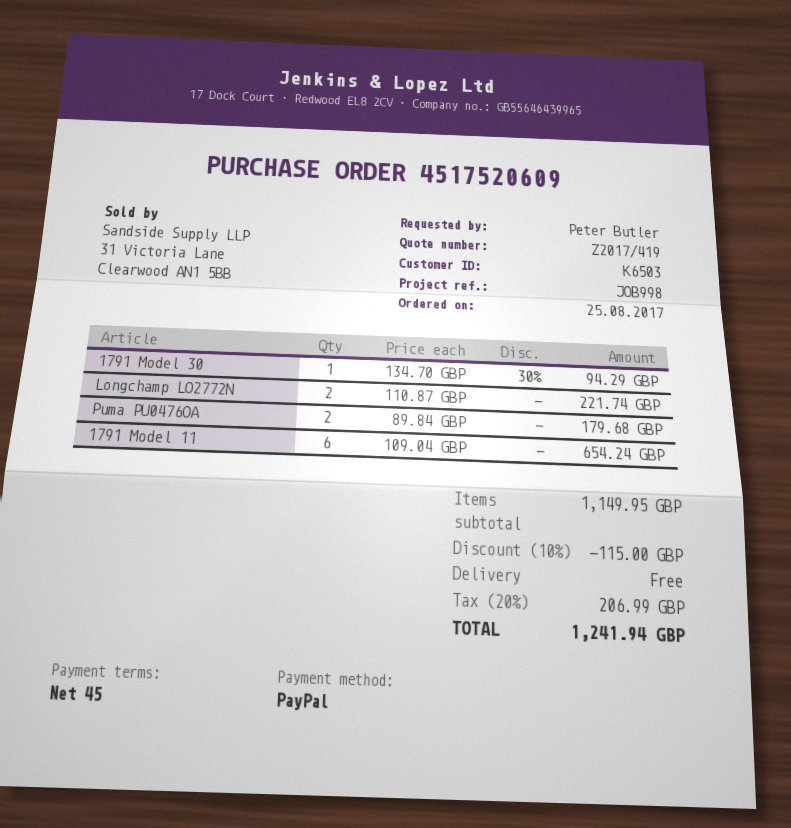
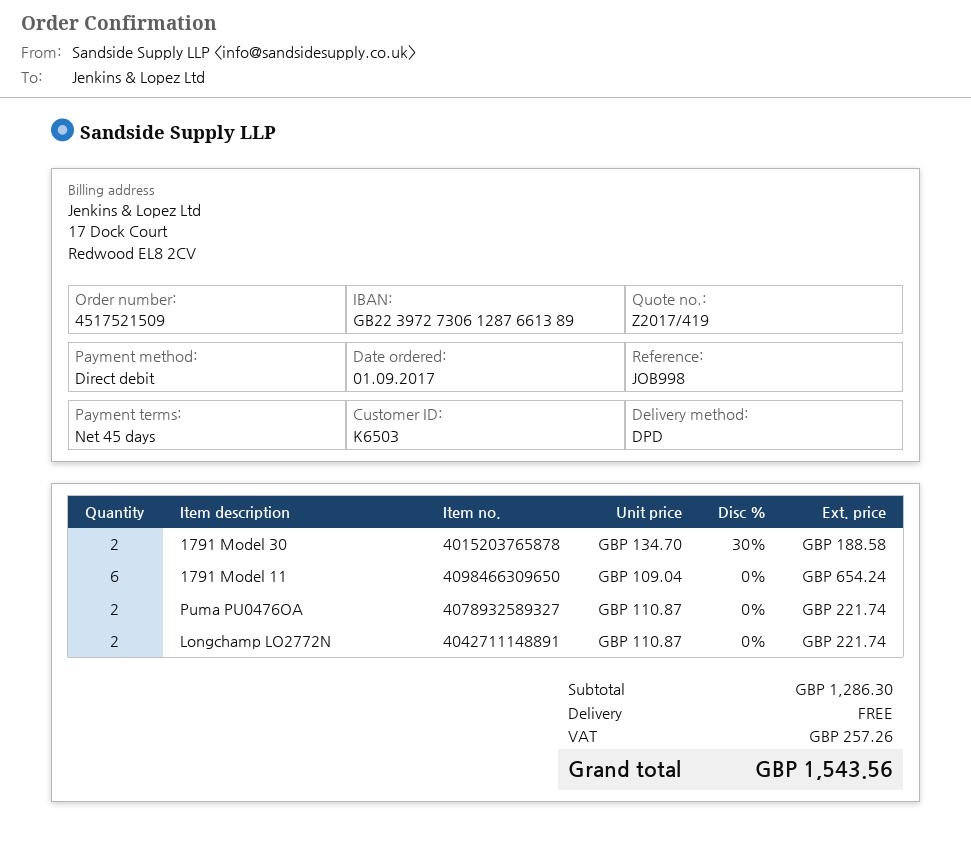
order number: 4517520609 -> 4517521509
order date: 2017-08-25 -> 2017-09-01
payment method: PayPal -> direct debit
1791 Model 30: 1 x 134.70 - 30% = 94.29 -> 2 x 134.70 - 30% = 188.58
Puma PU0476OA: 2 x 89.84 = 179.68 -> 2 x 110.87 = 221.74
subtotal: 1149.95 -> 1286.30
discount: 10% = 115.00 -> none
tax: 206.99 -> 257.26
total: 1241.94 -> 1543.56

